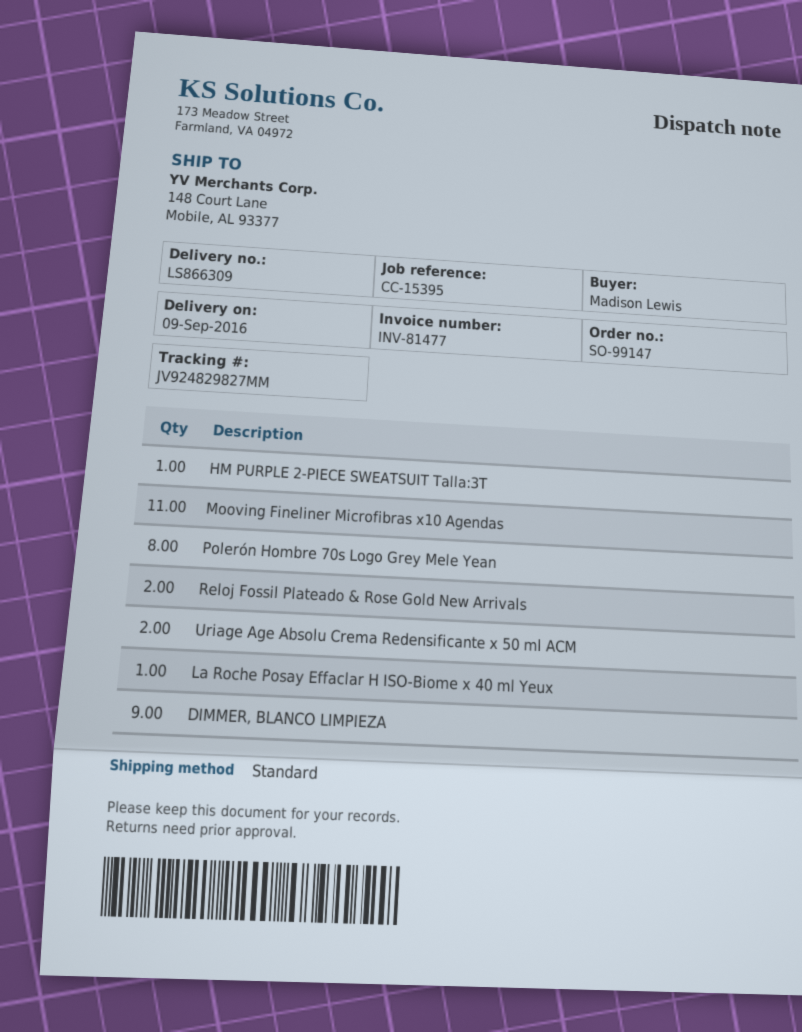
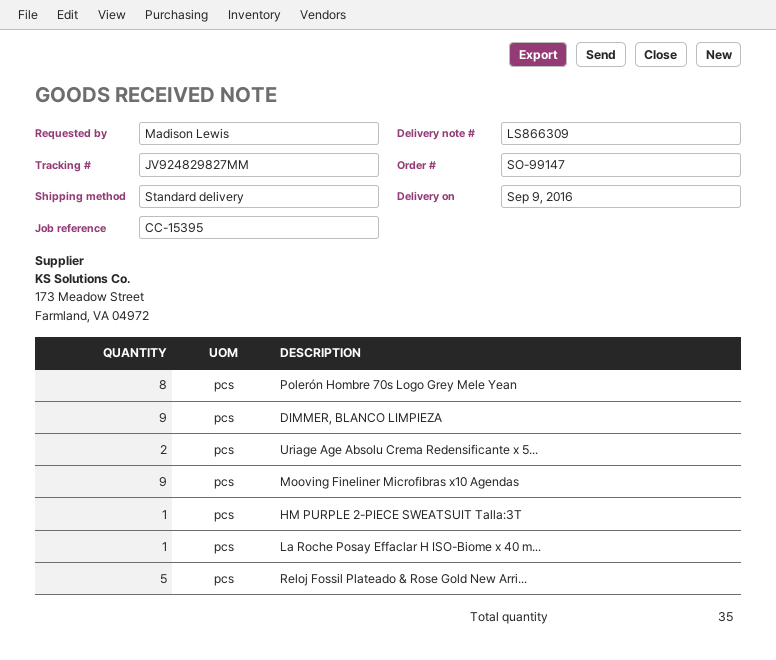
Mooving Fineliner Microfibras x10 Agendas: 11 -> 9
Reloj Fossil Plateado & Rose Gold New Arrivals: 2 -> 5

